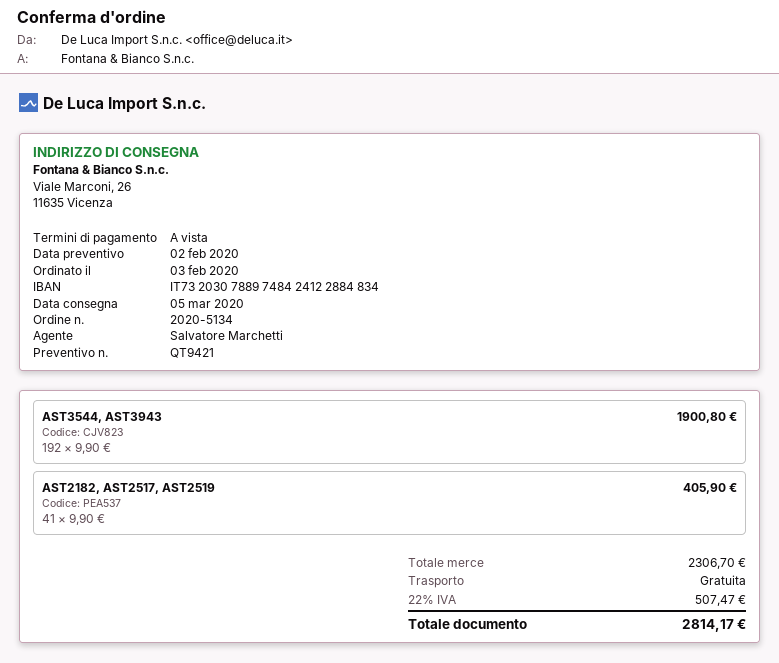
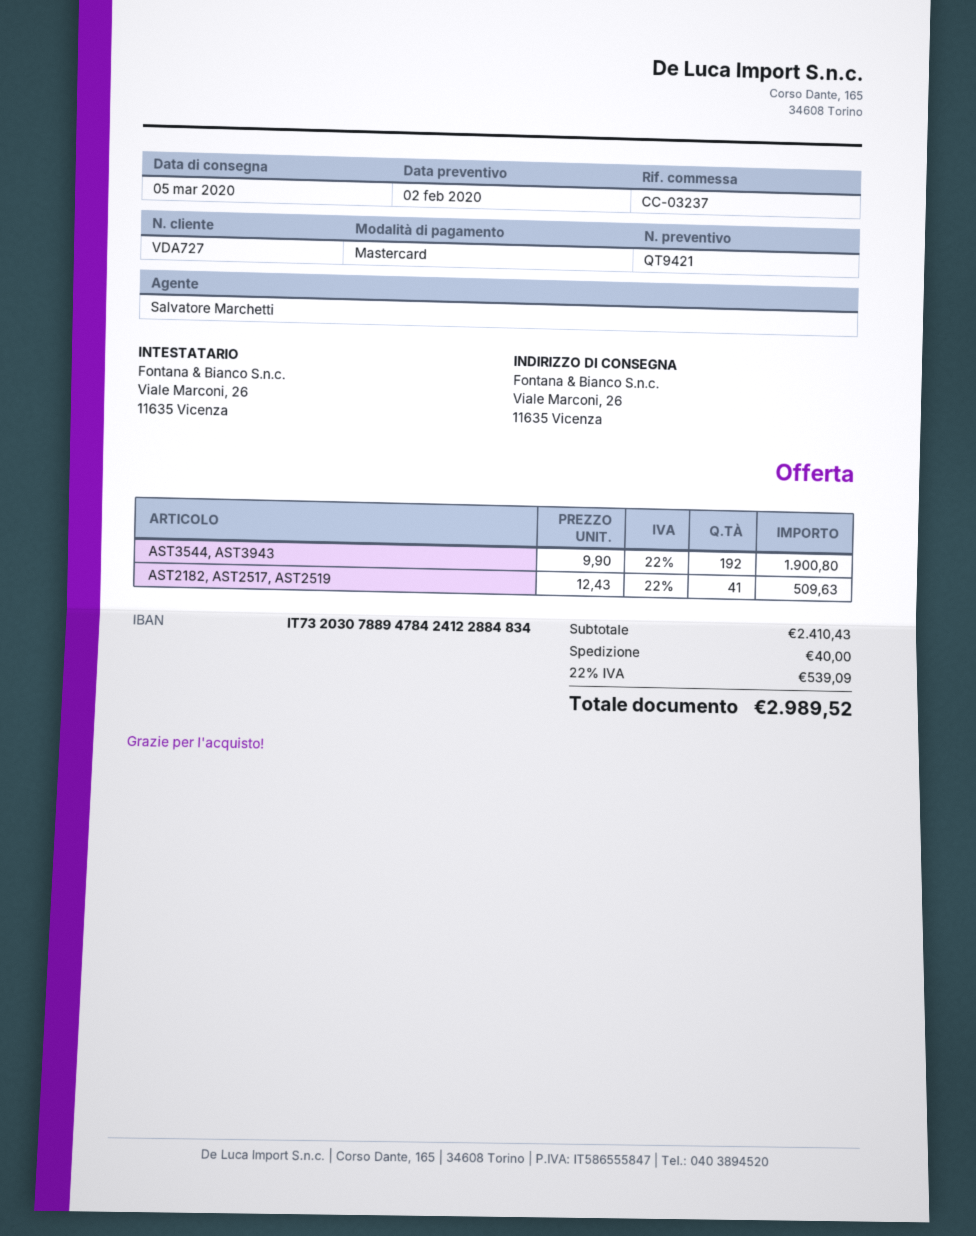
bank account: IT7320307889748424122884834 -> IT7320307889478424122884834
AST2182, AST2517, AST2519: 41 x 9.90 = 405.90 -> 41 x 12.43 = 509.63
subtotal: 2306.70 -> 2410.43
shipping: 0.00 -> 40.00
tax: 22% = 507.47 -> 22% = 539.09
total: 2814.17 -> 2989.52

